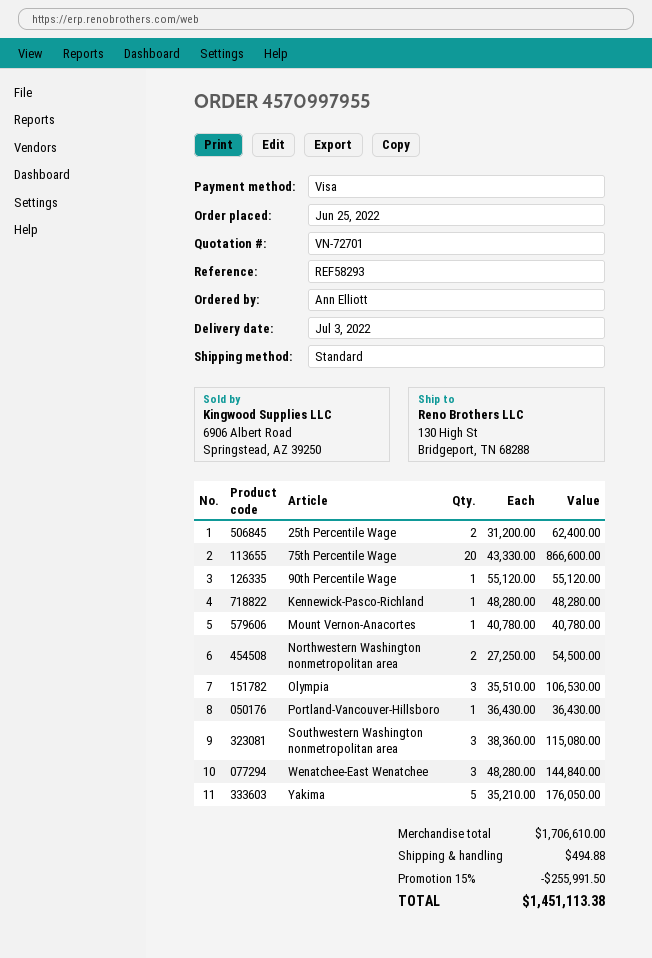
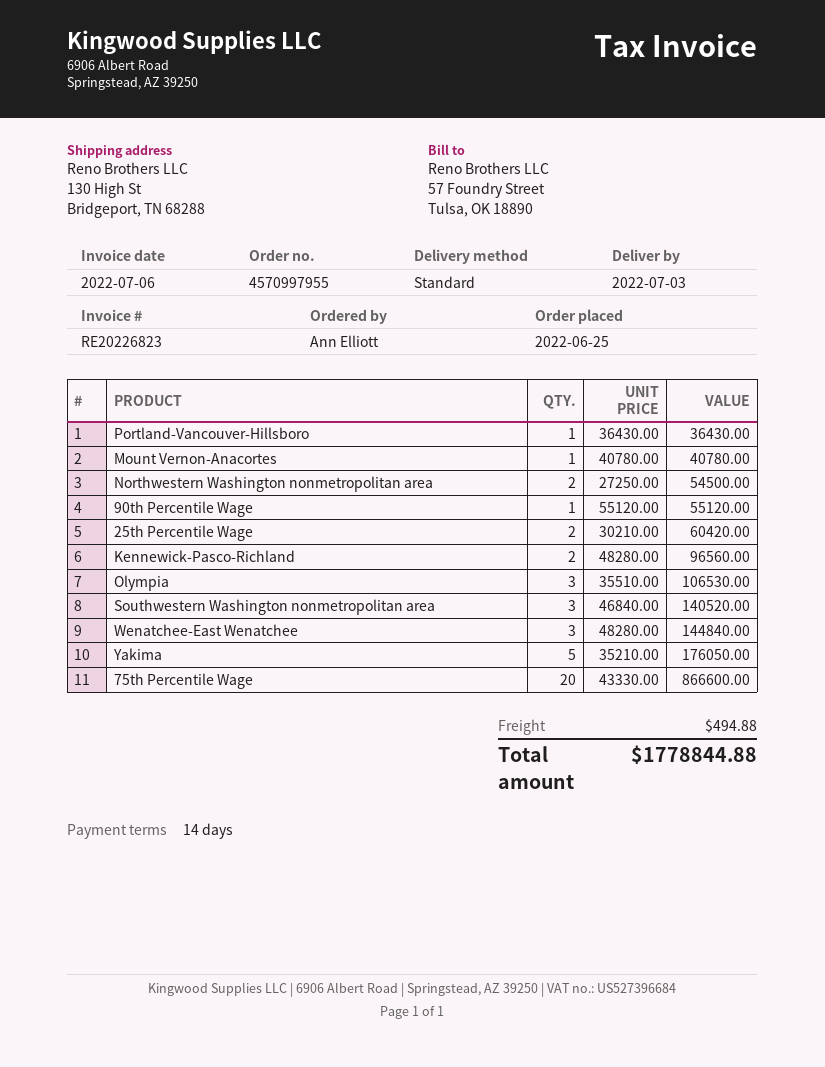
25th Percentile Wage: 2 x 31200.00 = 62400.00 -> 2 x 30210.00 = 60420.00
Kennewick-Pasco-Richland: 1 x 48280.00 = 48280.00 -> 2 x 48280.00 = 96560.00
Southwestern Washington nonmetropolitan area: 3 x 38360.00 = 115080.00 -> 3 x 46840.00 = 140520.00
discount: 15% = 255991.50 -> none
total: 1451113.38 -> 1778844.88

